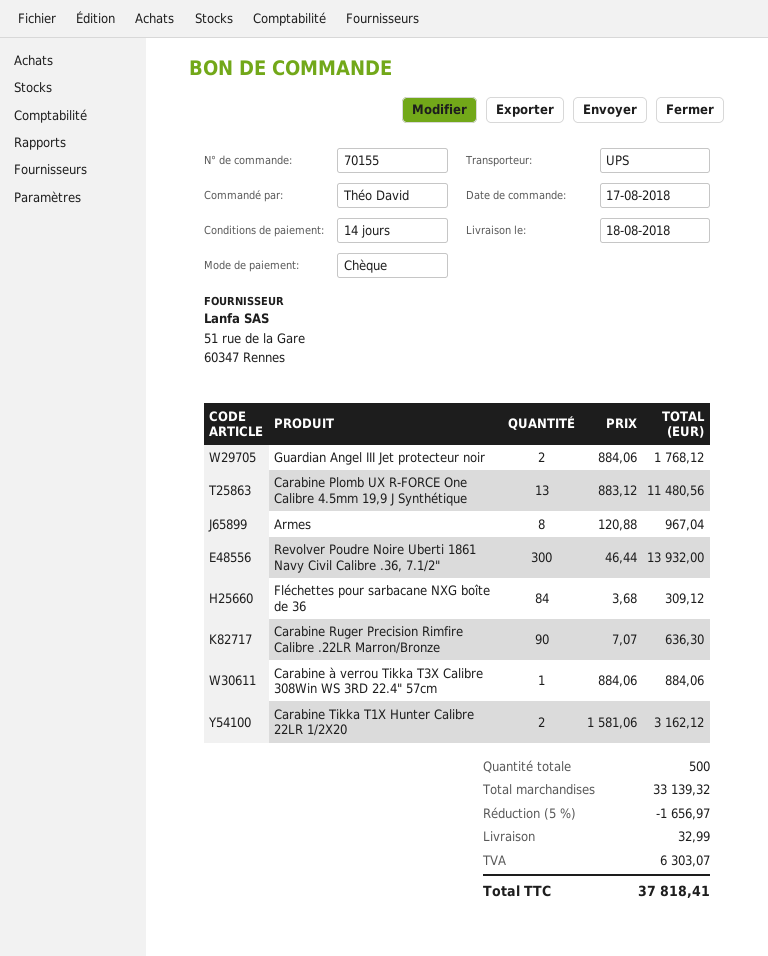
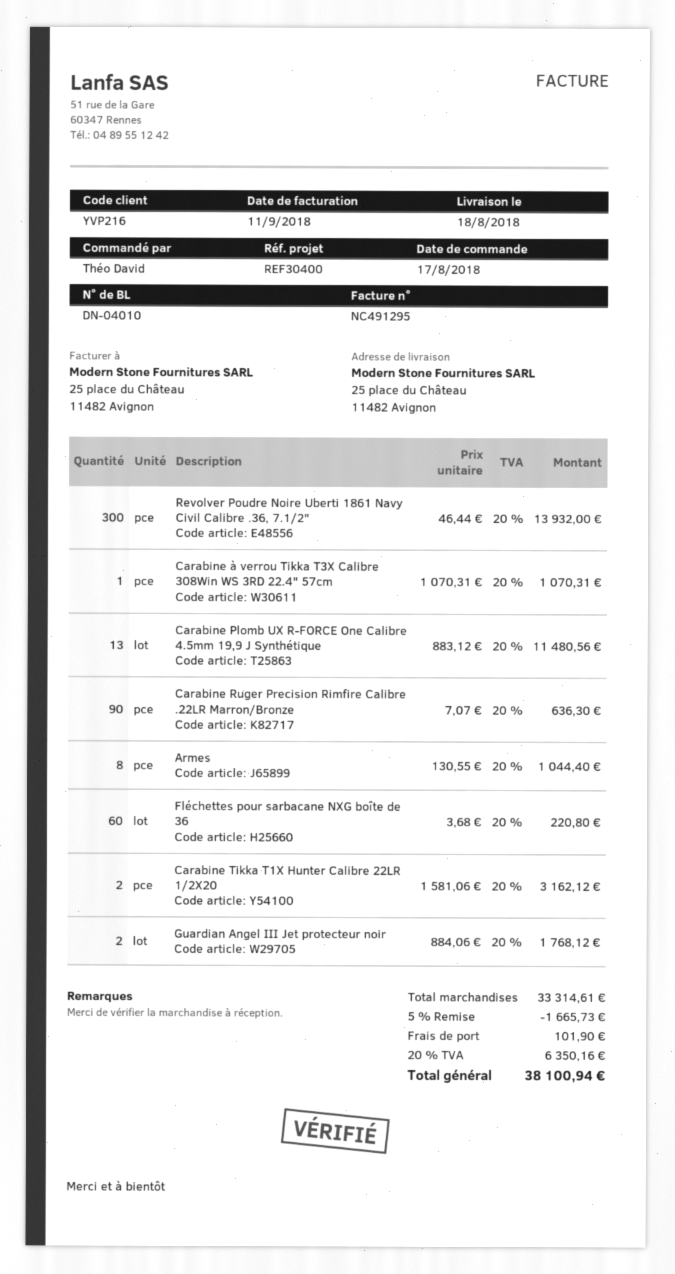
Armes: 8 x 120.88 = 967.04 -> 8 x 130.55 = 1044.40
Fléchettes pour sarbacane NXG boîte de 36: 84 x 3.68 = 309.12 -> 60 x 3.68 = 220.80
Carabine à verrou Tikka T3X Calibre 308Win WS 3RD 22.4" 57cm: 1 x 884.06 = 884.06 -> 1 x 1070.31 = 1070.31
subtotal: 33139.32 -> 33314.61
discount: 5% = 1656.97 -> 5% = 1665.73
shipping: 32.99 -> 101.90
tax: 6303.07 -> 6350.16
total: 37818.41 -> 38100.94

